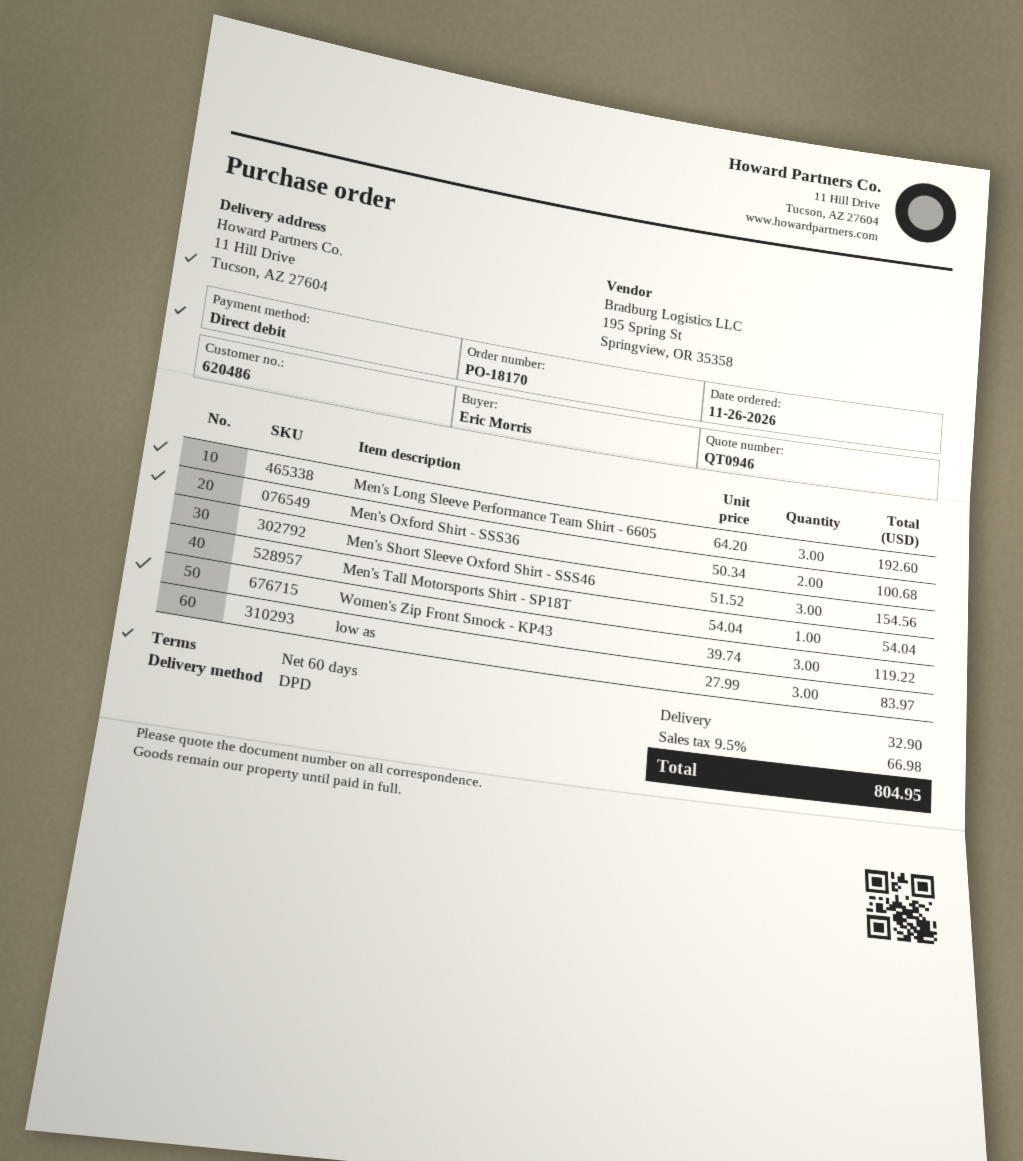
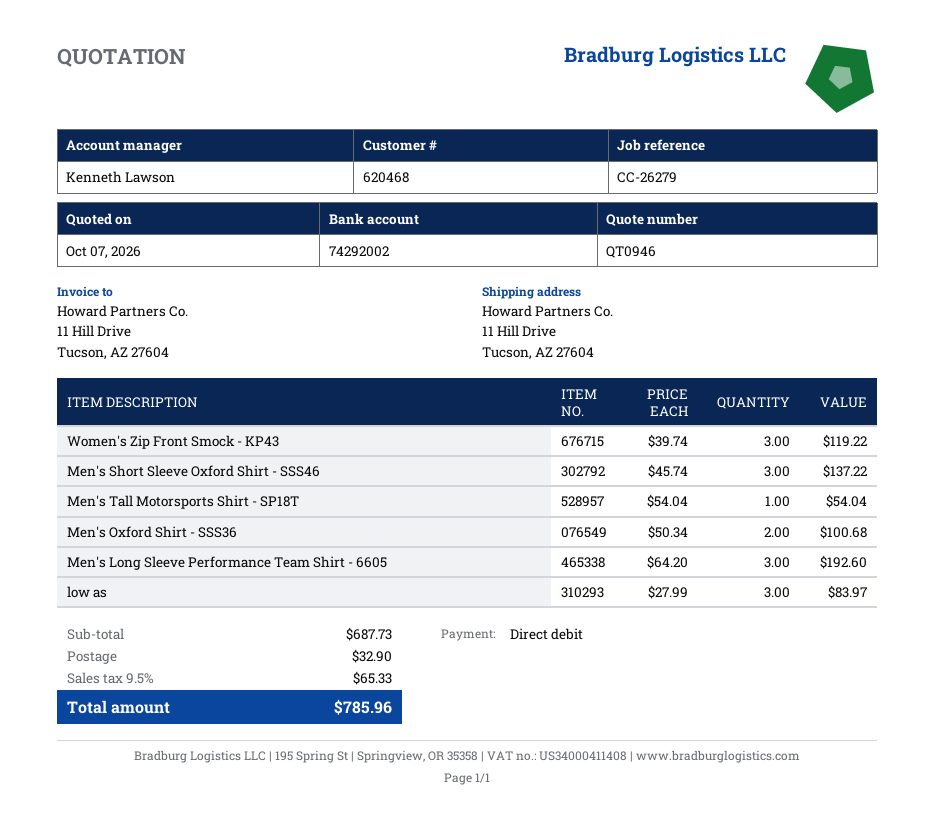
customer number: 620486 -> 620468
Men's Short Sleeve Oxford Shirt - SSS46: 3 x 51.52 = 154.56 -> 3 x 45.74 = 137.22
tax: 9.5% = 66.98 -> 9.5% = 65.33
total: 804.95 -> 785.96

